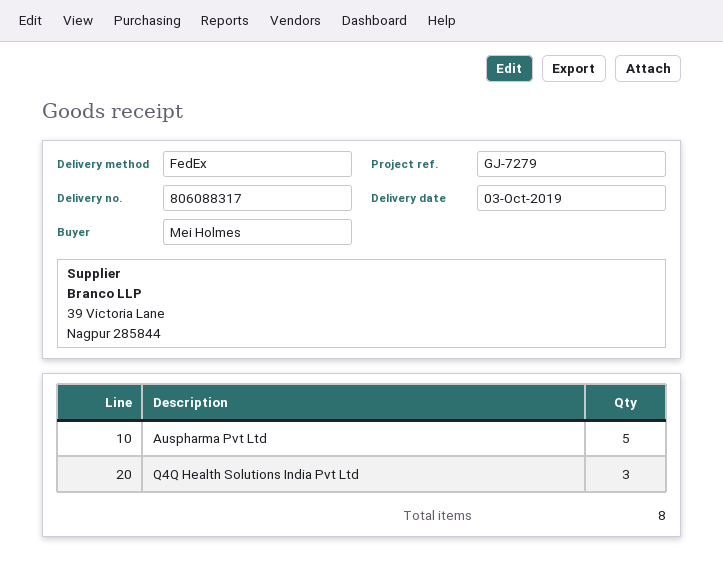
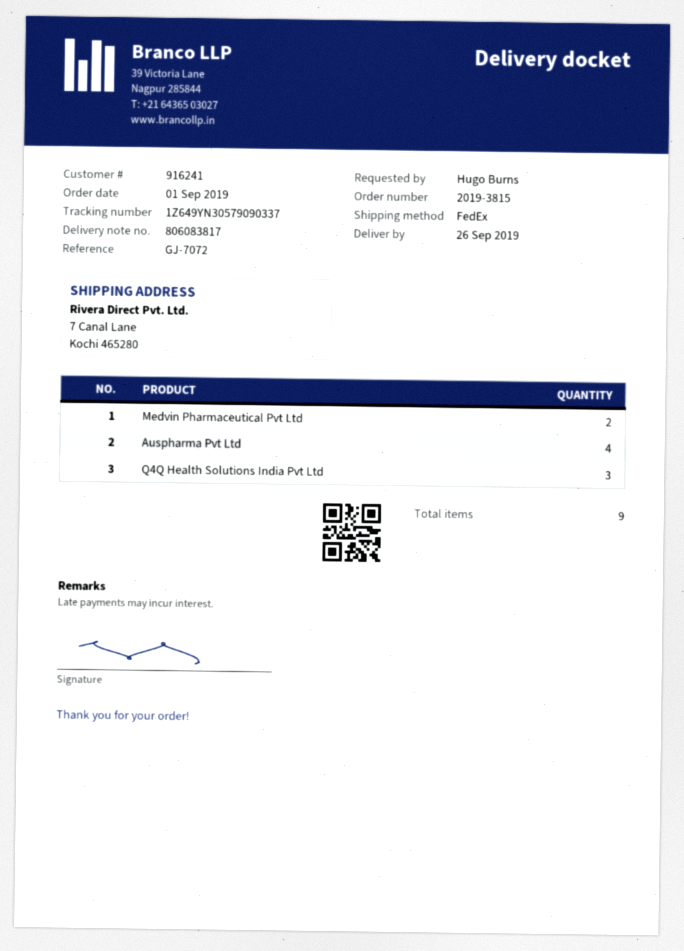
delivery note number: 806088317 -> 806083817
delivery date: 2019-10-03 -> 2019-09-26
reference: GJ-7279 -> GJ-7072
ordered by: Mei Holmes -> Hugo Burns
Auspharma Pvt Ltd: 5 -> 4
Medvin Pharmaceutical Pvt Ltd: none -> 2
total quantity: 8 -> 9

